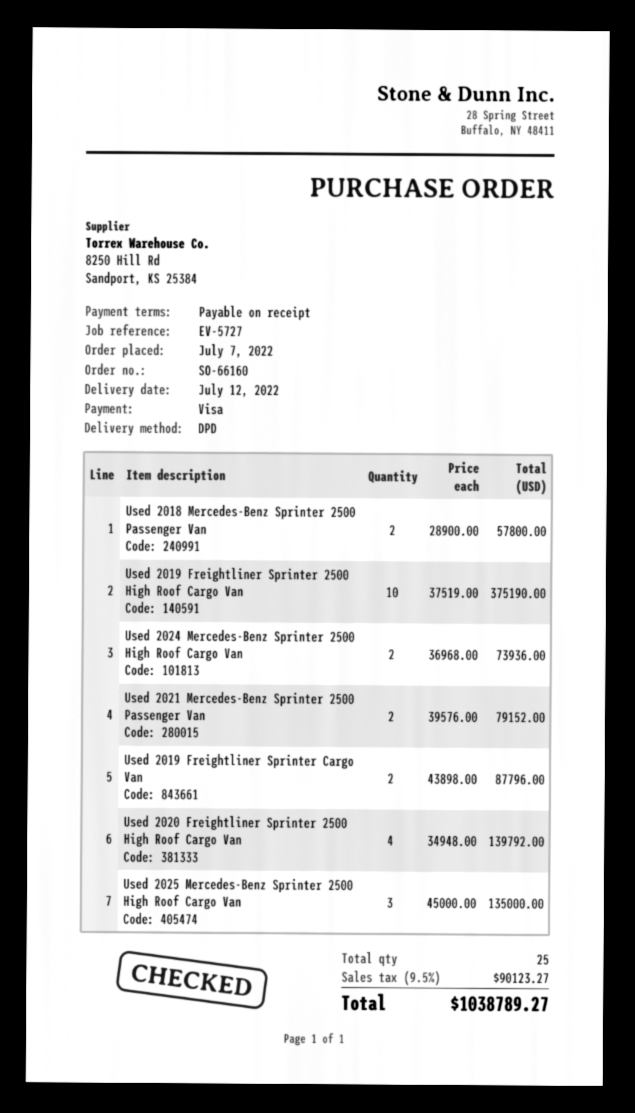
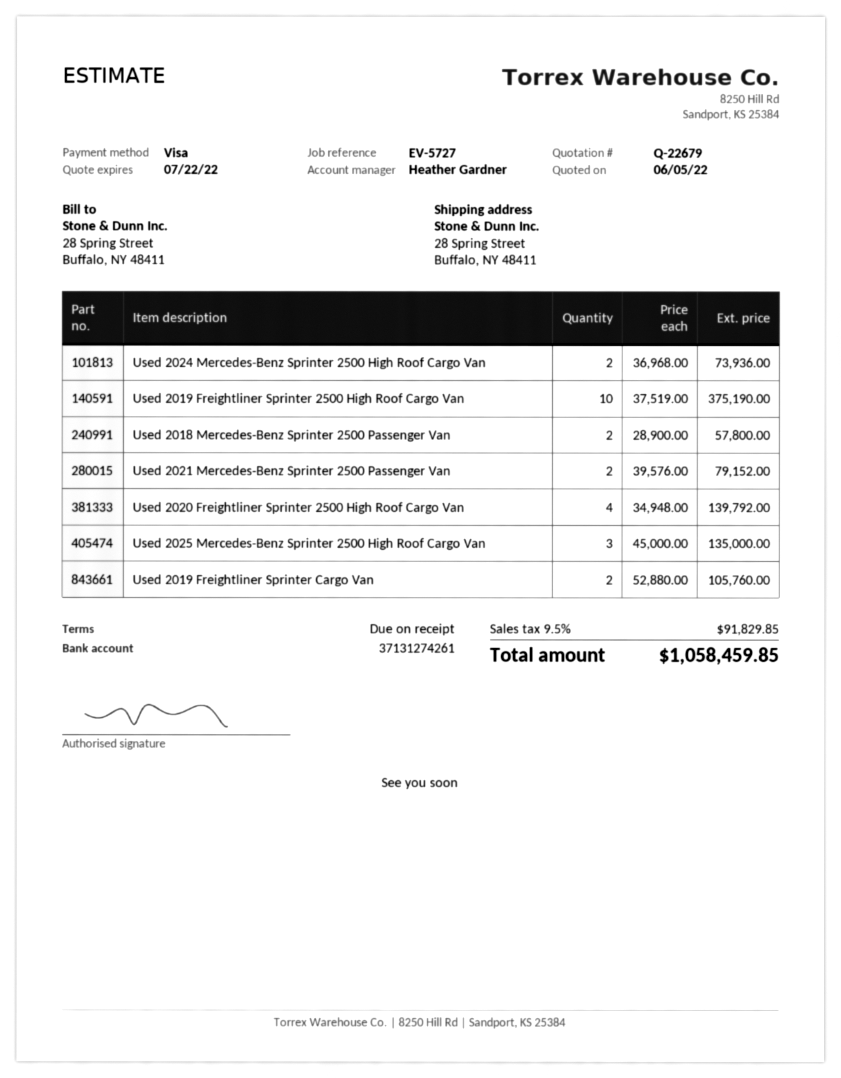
Used 2019 Freightliner Sprinter Cargo Van: 2 x 43898.00 = 87796.00 -> 2 x 52880.00 = 105760.00
tax: 9.5% = 90123.27 -> 9.5% = 91829.85
total: 1038789.27 -> 1058459.85

